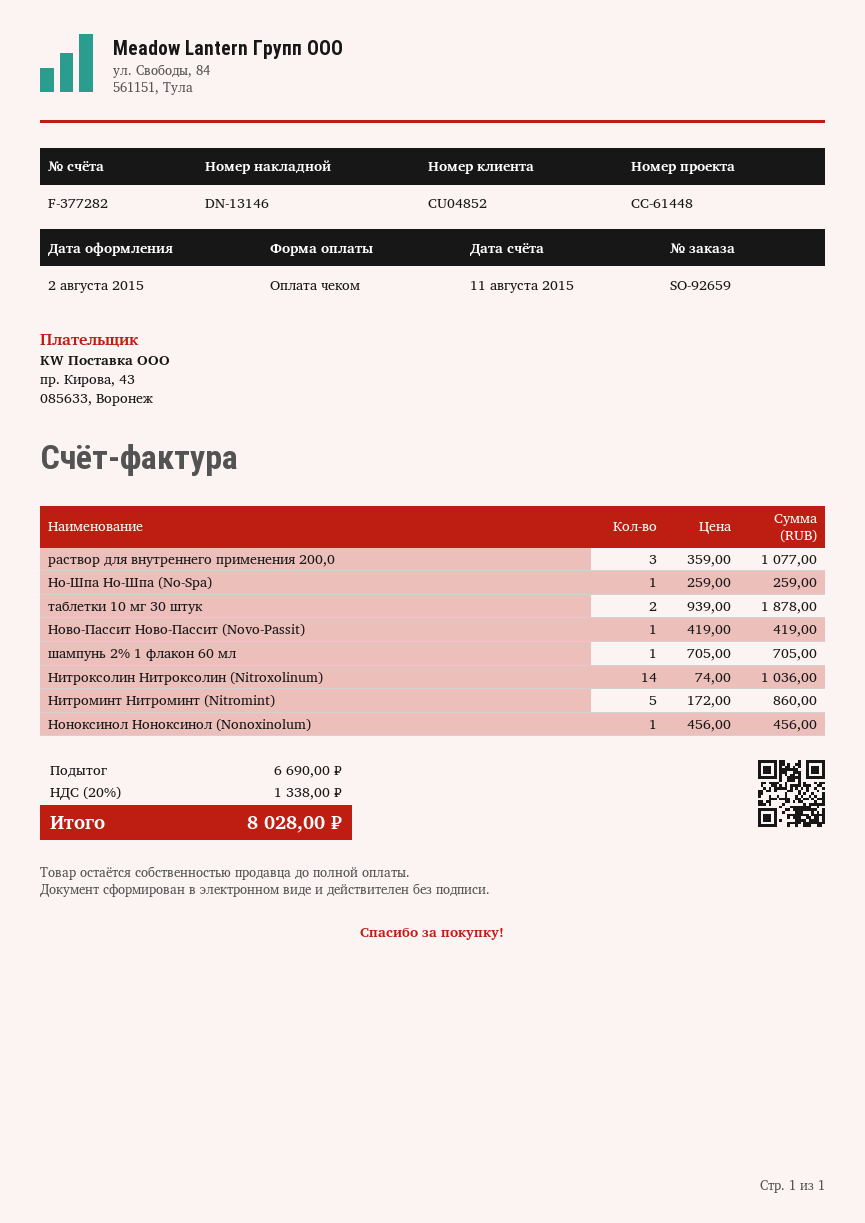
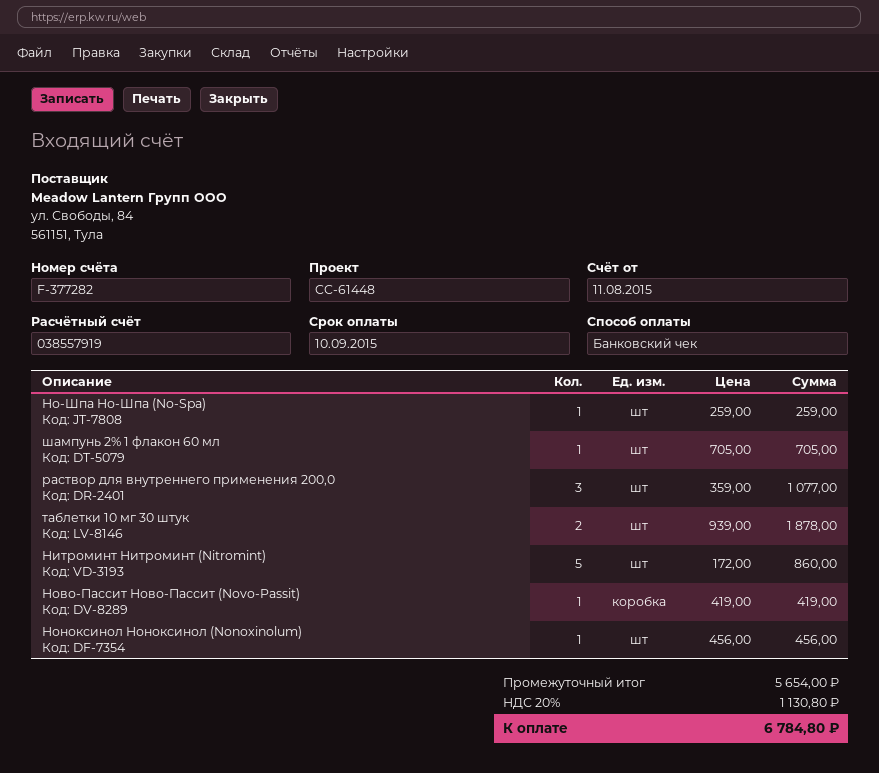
Нитроксолин Нитроксолин (Nitroxolinum): 14 x 74.00 = 1036.00 -> none
subtotal: 6690.00 -> 5654.00
tax: 20% = 1338.00 -> 20% = 1130.80
total: 8028.00 -> 6784.80

